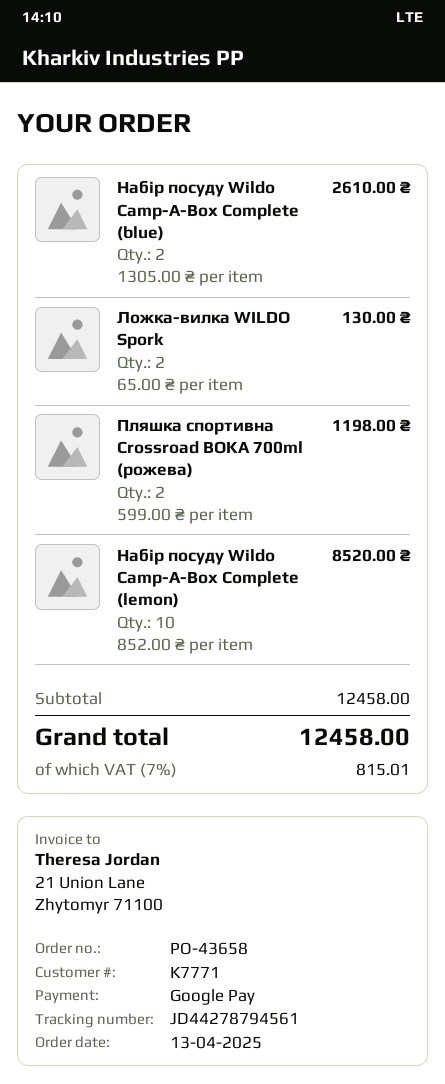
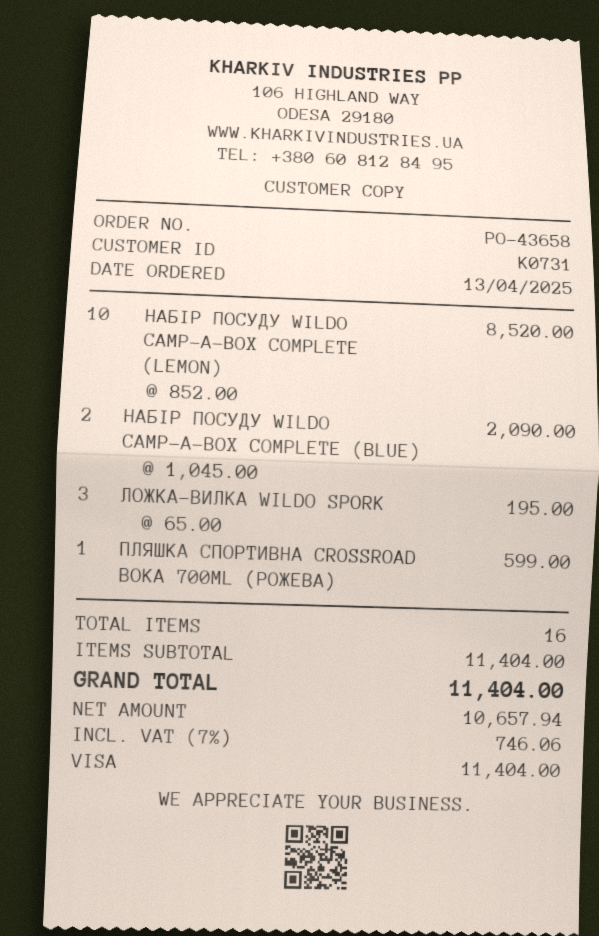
customer number: K7771 -> K0731
payment method: Google Pay -> Visa
Набір посуду Wildo Camp-A-Box Complete (blue): 2 x 1305.00 = 2610.00 -> 2 x 1045.00 = 2090.00
Ложка-вилка WILDO Spork: 2 x 65.00 = 130.00 -> 3 x 65.00 = 195.00
Пляшка спортивна Crossroad BOKA 700ml (рожева): 2 x 599.00 = 1198.00 -> 1 x 599.00 = 599.00
subtotal: 12458.00 -> 11404.00
tax: 7% = 815.01 -> 7% = 746.06
total: 12458.00 -> 11404.00

